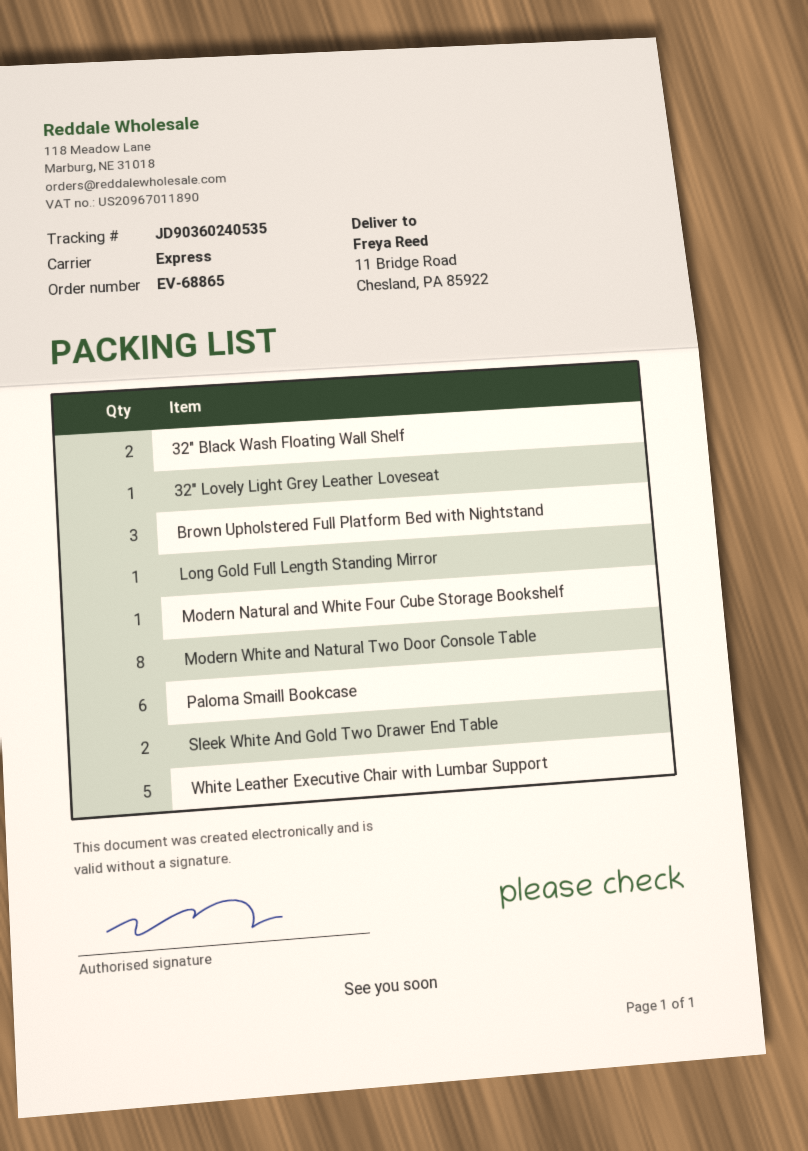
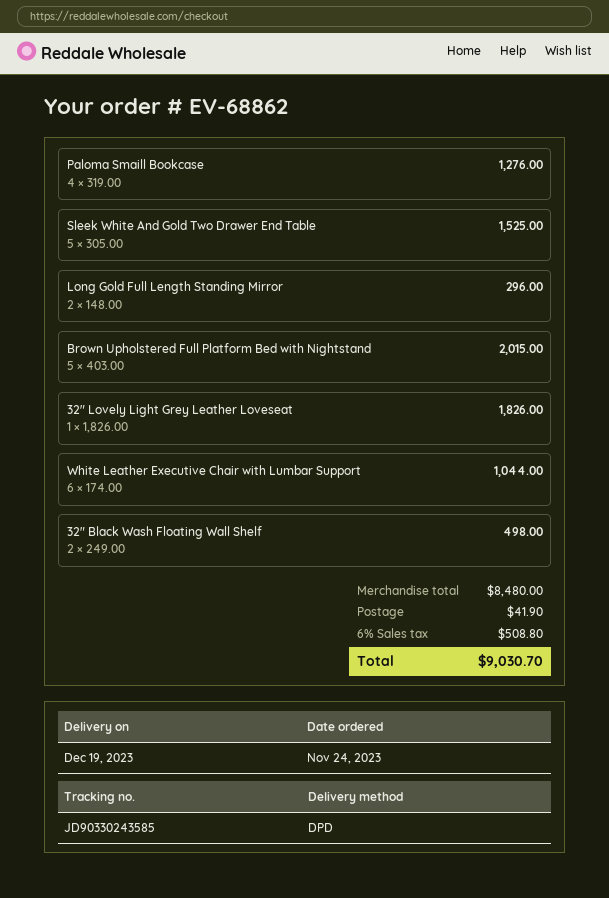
order number: EV-68865 -> EV-68862
shipping method: express -> DPD
tracking number: JD90360240535 -> JD90330243585
Brown Upholstered Full Platform Bed with Nightstand: 3 -> 5
Long Gold Full Length Standing Mirror: 1 -> 2
Modern Natural and White Four Cube Storage Bookshelf: 1 -> none
Modern White and Natural Two Door Console Table: 8 -> none
Paloma Smaill Bookcase: 6 -> 4
Sleek White And Gold Two Drawer End Table: 2 -> 5
White Leather Executive Chair with Lumbar Support: 5 -> 6

